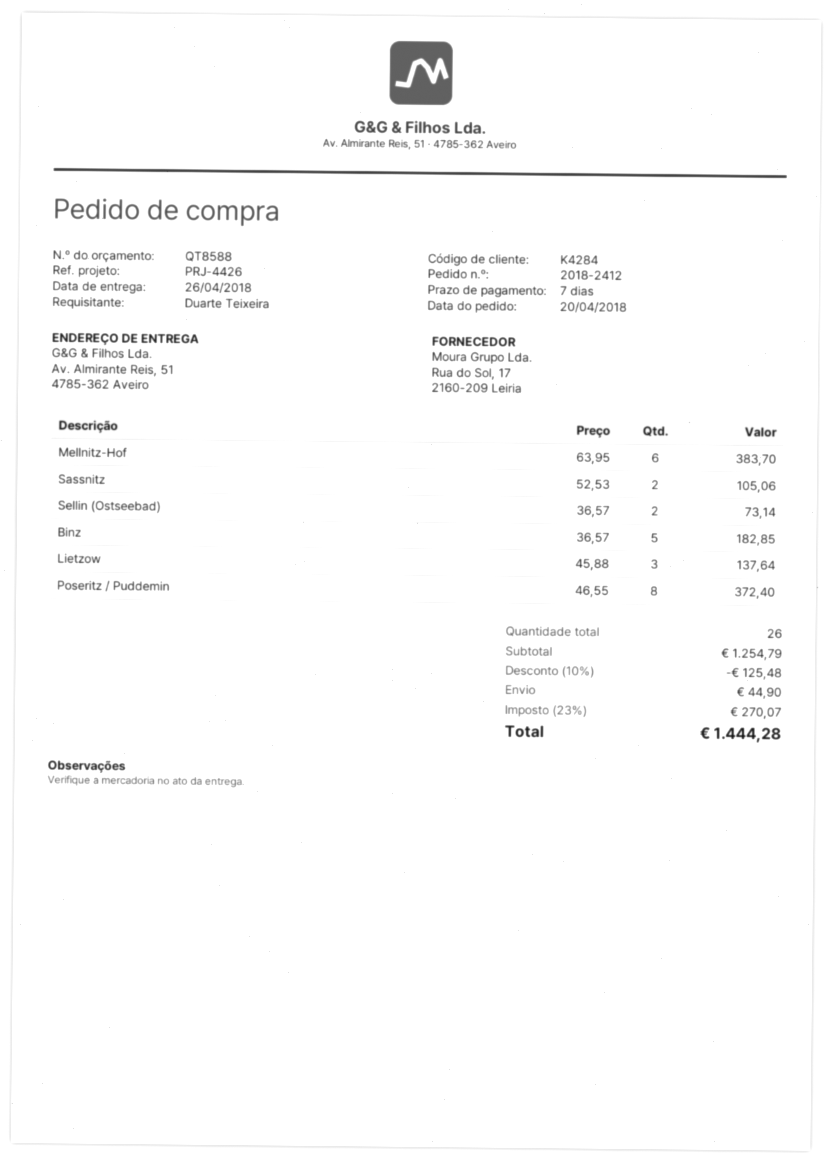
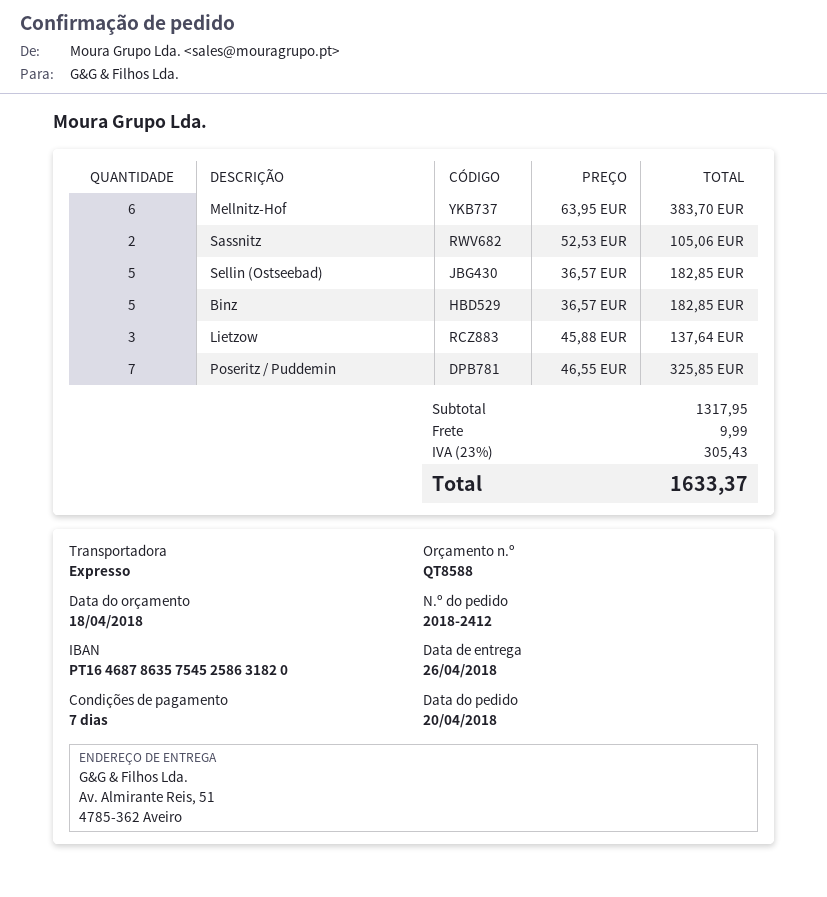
Sellin (Ostseebad): 2 x 36.57 = 73.14 -> 5 x 36.57 = 182.85
Poseritz / Puddemin: 8 x 46.55 = 372.40 -> 7 x 46.55 = 325.85
subtotal: 1254.79 -> 1317.95
discount: 10% = 125.48 -> none
shipping: 44.90 -> 9.99
tax: 23% = 270.07 -> 23% = 305.43
total: 1444.28 -> 1633.37

